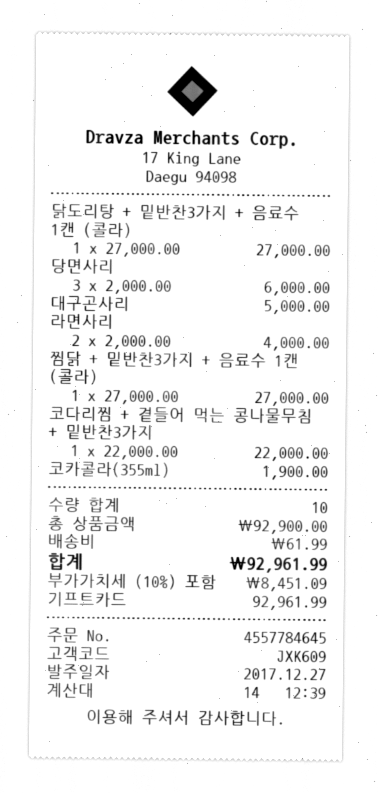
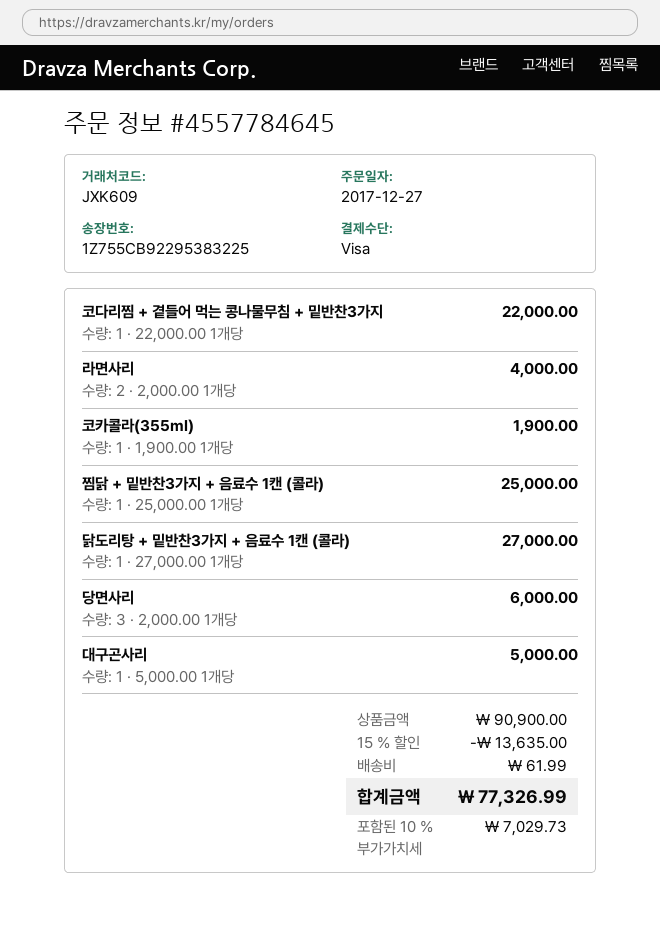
payment method: gift card -> Visa
찜닭 + 밑반찬3가지 + 음료수 1캔 (콜라): 1 x 27000.00 = 27000.00 -> 1 x 25000.00 = 25000.00
subtotal: 92900.00 -> 90900.00
discount: none -> 15% = 13635.00
tax: 10% = 8451.09 -> 10% = 7029.73
total: 92961.99 -> 77326.99

